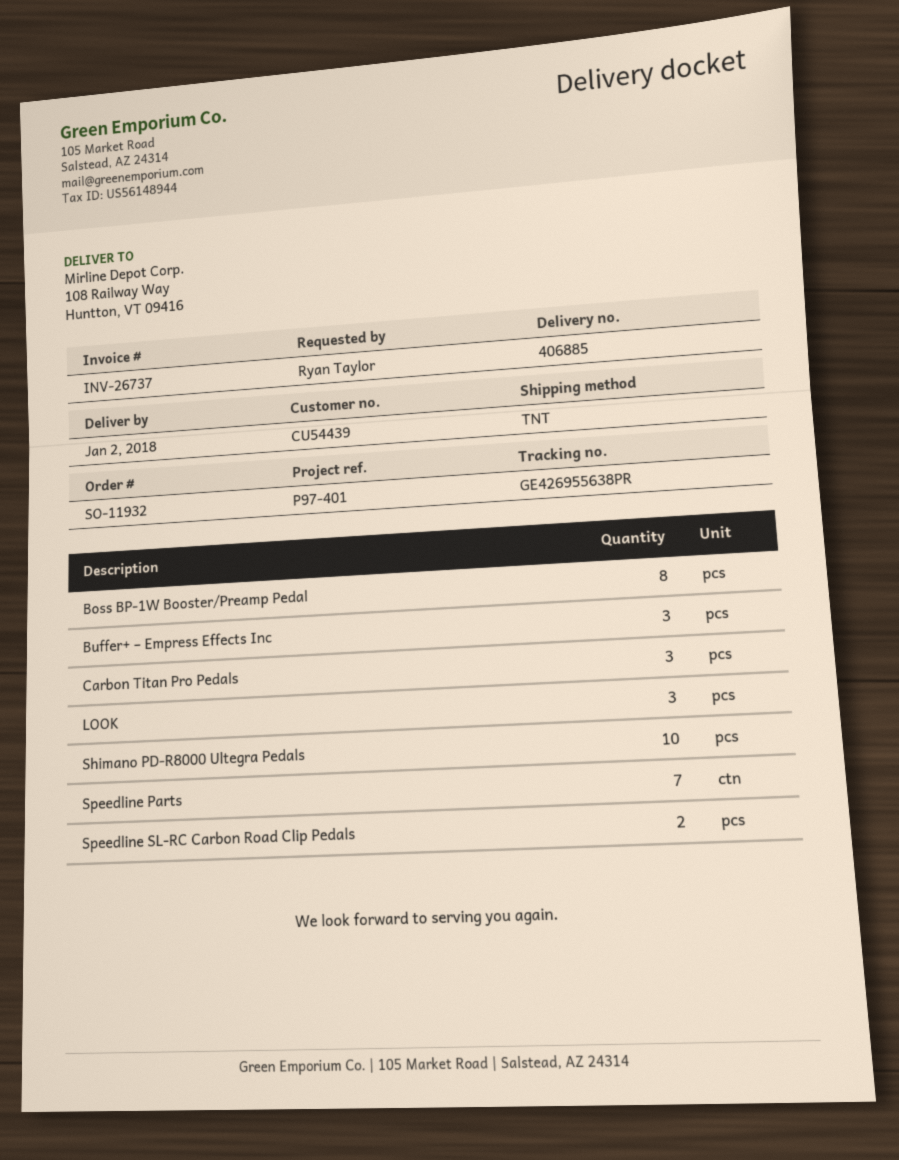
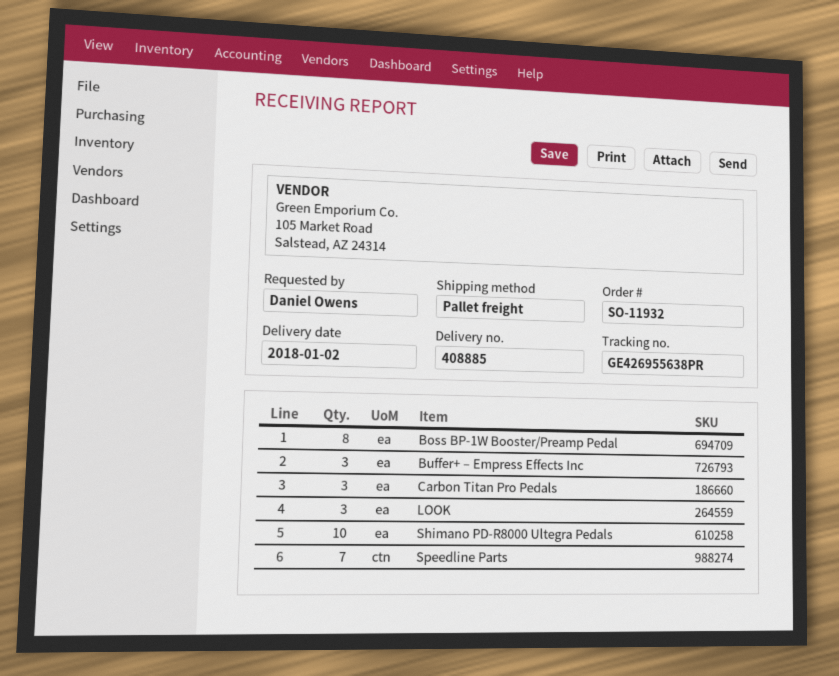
delivery note number: 406885 -> 408885
ordered by: Ryan Taylor -> Daniel Owens
shipping method: TNT -> pallet freight
Speedline SL-RC Carbon Road Clip Pedals: 2 -> none

